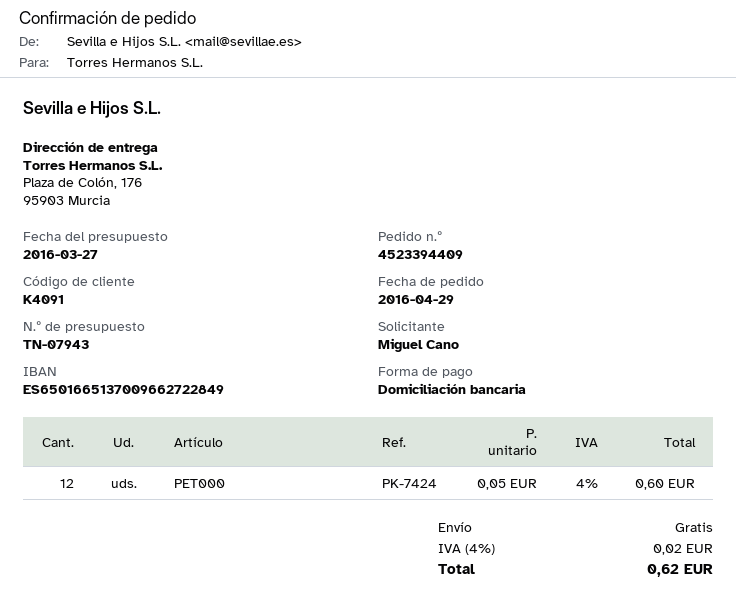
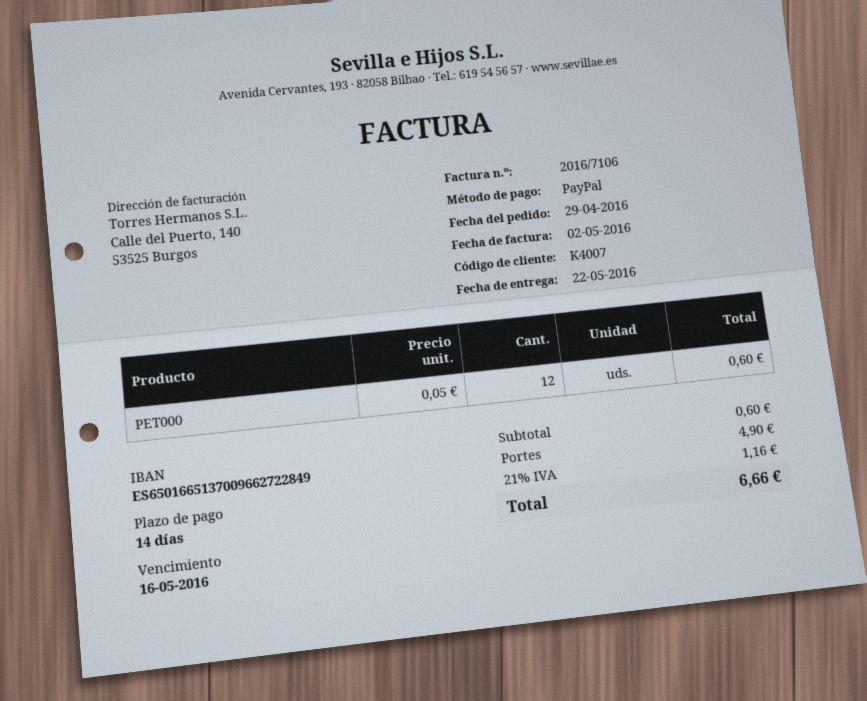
customer number: K4091 -> K4007
payment method: direct debit -> PayPal
shipping: 0.00 -> 4.90
tax: 4% = 0.02 -> 21% = 1.16
total: 0.62 -> 6.66

